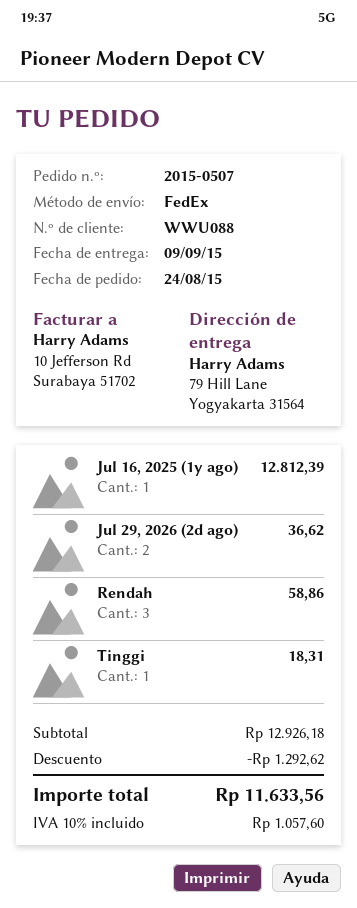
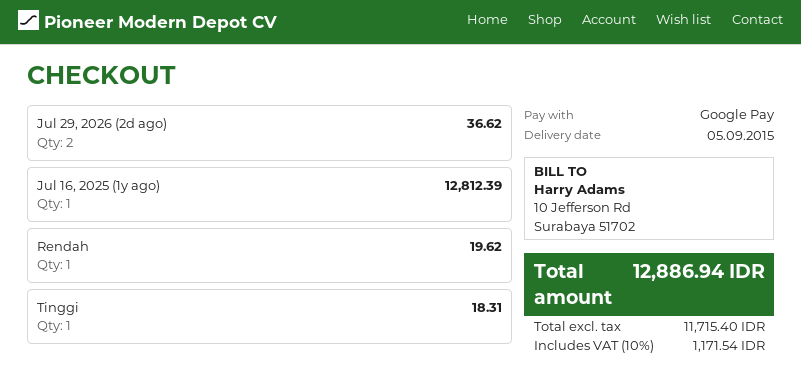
delivery date: 2015-09-09 -> 2015-09-05
Rendah: 3 for 58.86 -> 1 for 19.62
discount: 1292.62 -> none
tax: 10% = 1057.60 -> 10% = 1171.54
total: 11633.56 -> 12886.94

